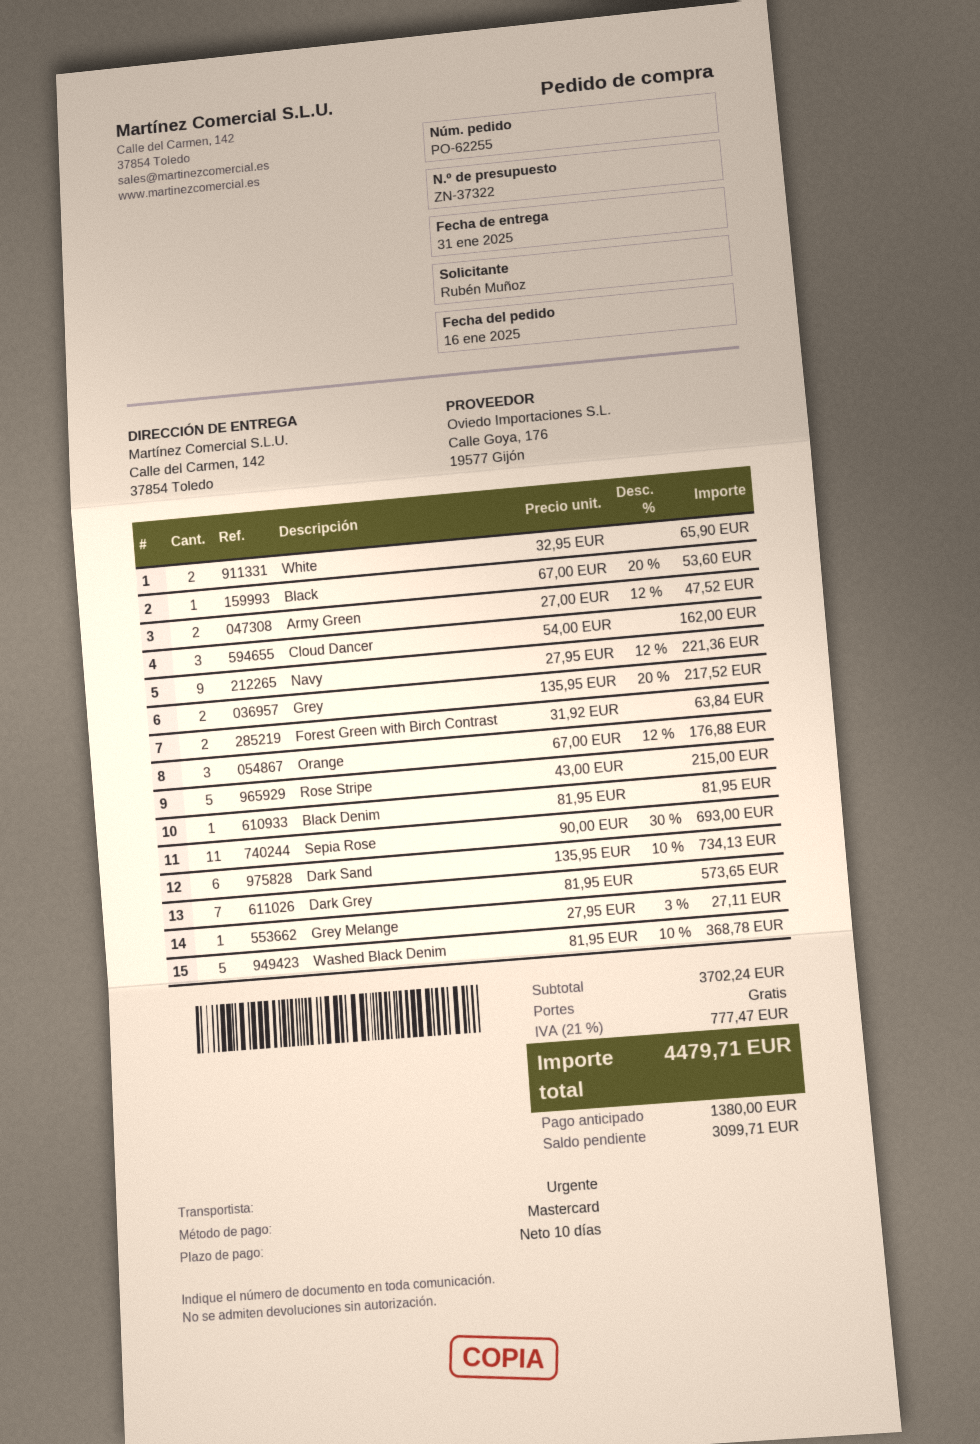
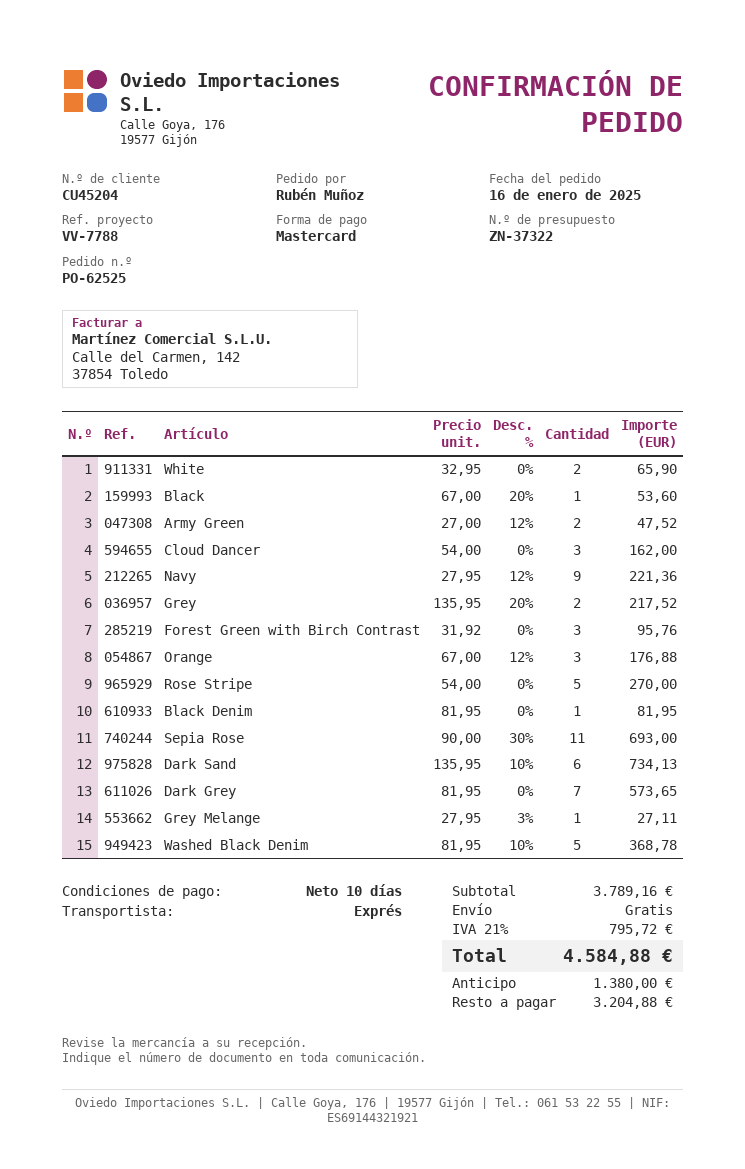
order number: PO-62255 -> PO-62525
Forest Green with Birch Contrast: 2 x 31.92 = 63.84 -> 3 x 31.92 = 95.76
Rose Stripe: 5 x 43.00 = 215.00 -> 5 x 54.00 = 270.00
subtotal: 3702.24 -> 3789.16
tax: 21% = 777.47 -> 21% = 795.72
total: 4479.71 -> 4584.88
balance: 3099.71 -> 3204.88

